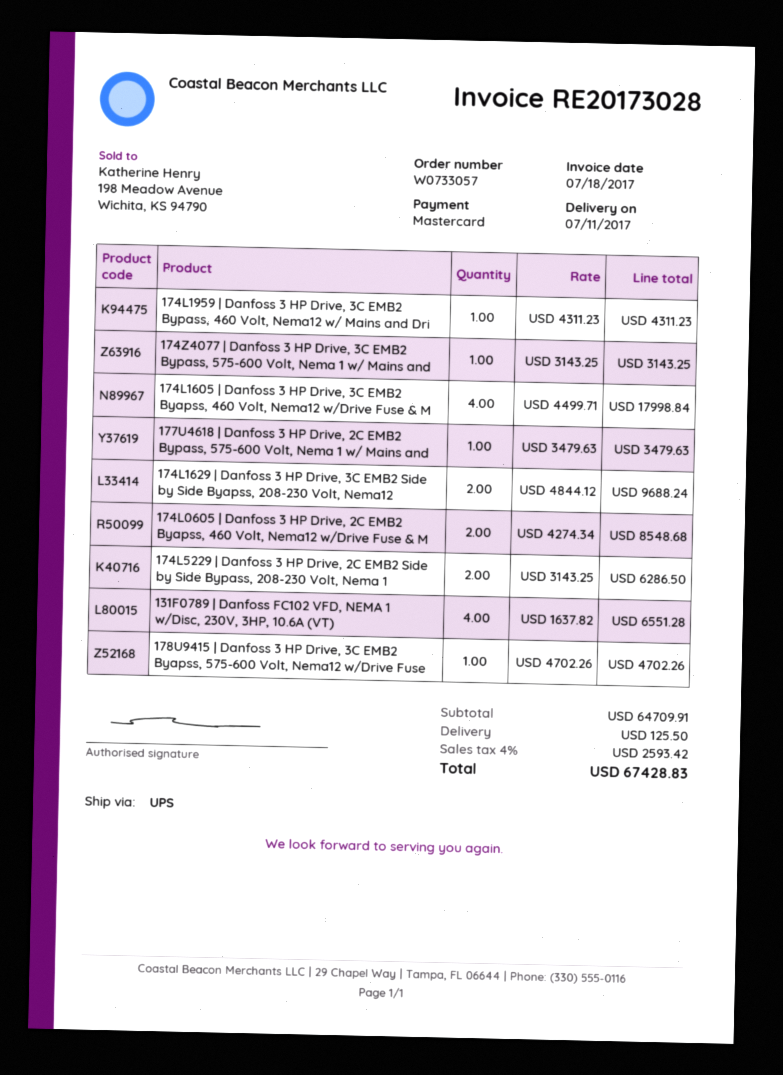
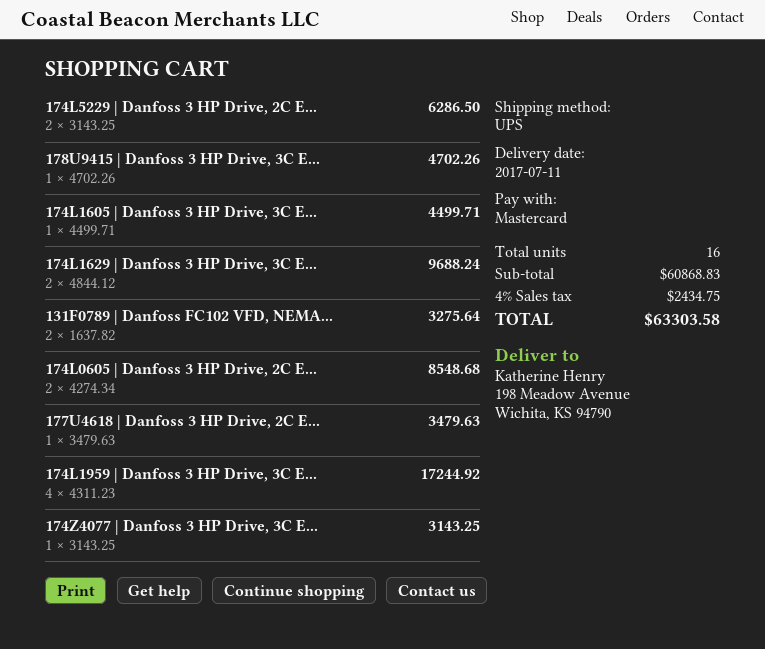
174L1959 | Danfoss 3 HP Drive, 3C EMB2 Bypass, 460 Volt, Nema12 w/ Mains and Dri: 1 x 4311.23 = 4311.23 -> 4 x 4311.23 = 17244.92
174L1605 | Danfoss 3 HP Drive, 3C EMB2 Byapss, 460 Volt, Nema12 w/Drive Fuse & M: 4 x 4499.71 = 17998.84 -> 1 x 4499.71 = 4499.71
131F0789 | Danfoss FC102 VFD, NEMA 1 w/Disc, 230V, 3HP, 10.6A (VT): 4 x 1637.82 = 6551.28 -> 2 x 1637.82 = 3275.64
subtotal: 64709.91 -> 60868.83
shipping: 125.50 -> none
tax: 4% = 2593.42 -> 4% = 2434.75
total: 67428.83 -> 63303.58

